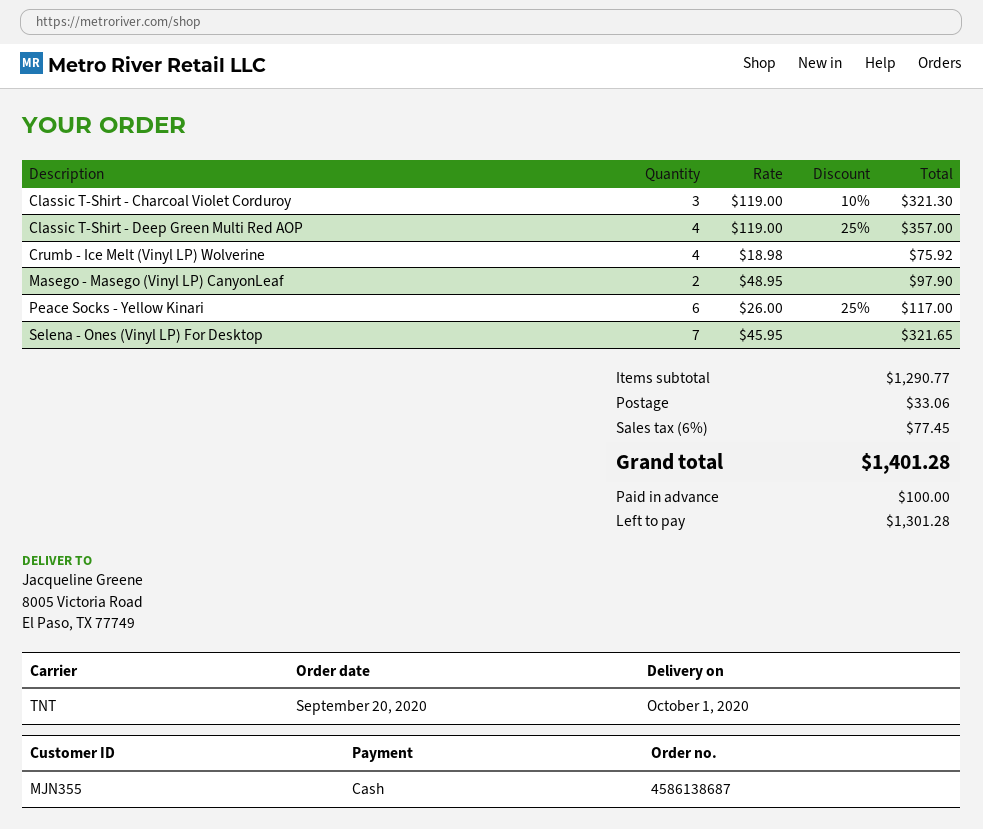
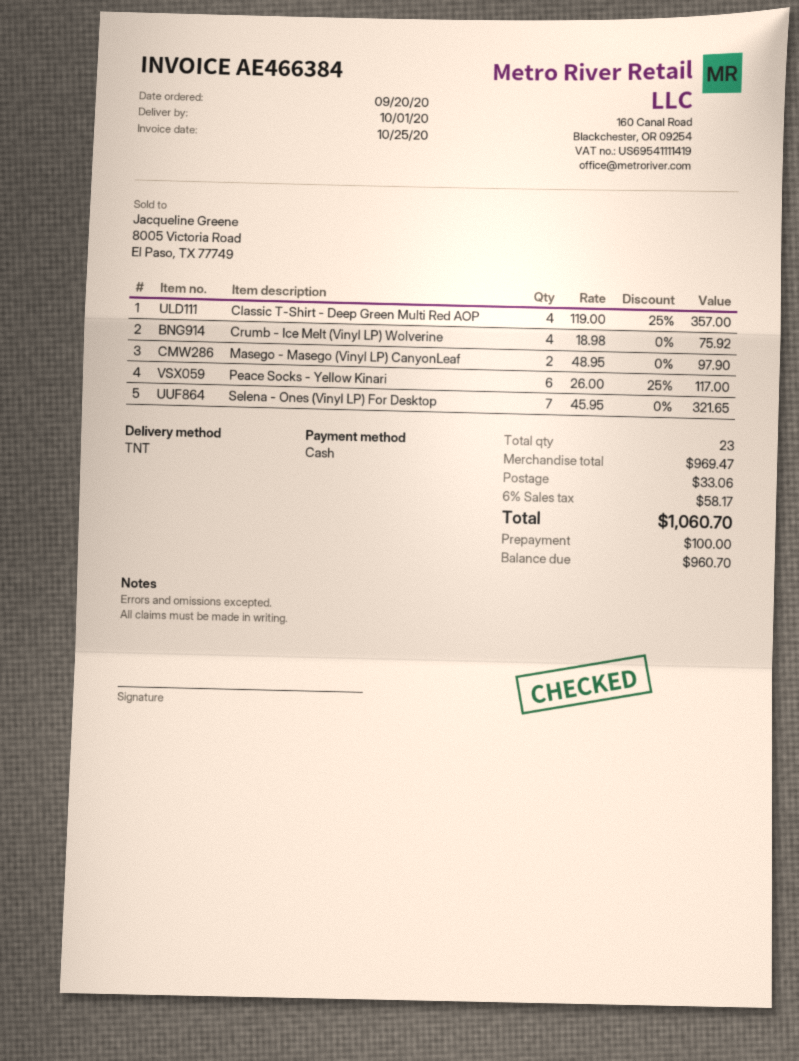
Classic T-Shirt - Charcoal Violet Corduroy: 3 x 119.00 - 10% = 321.30 -> none
subtotal: 1290.77 -> 969.47
tax: 6% = 77.45 -> 6% = 58.17
total: 1401.28 -> 1060.70
balance: 1301.28 -> 960.70

